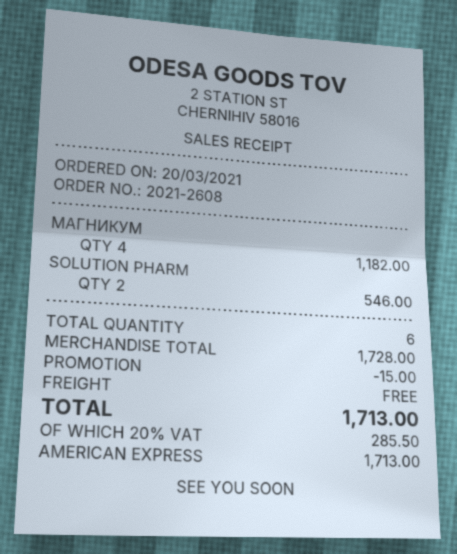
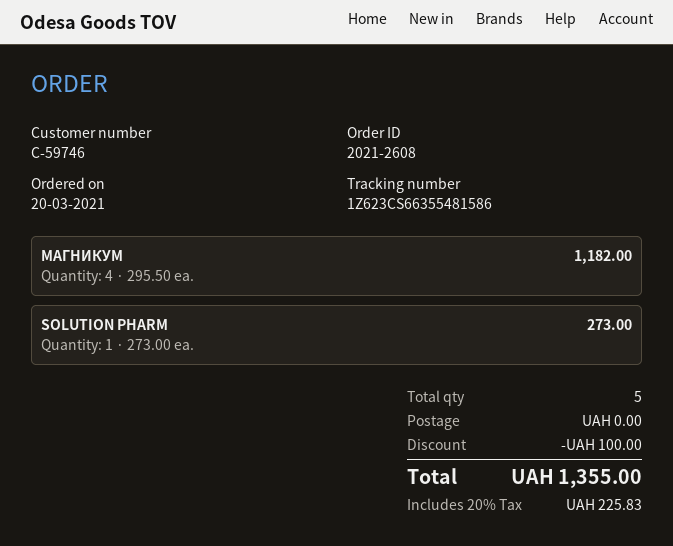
SOLUTION PHARM: 2 for 546.00 -> 1 for 273.00
total quantity: 6 -> 5
discount: 15.00 -> 100.00
tax: 20% = 285.50 -> 20% = 225.83
total: 1713.00 -> 1355.00

